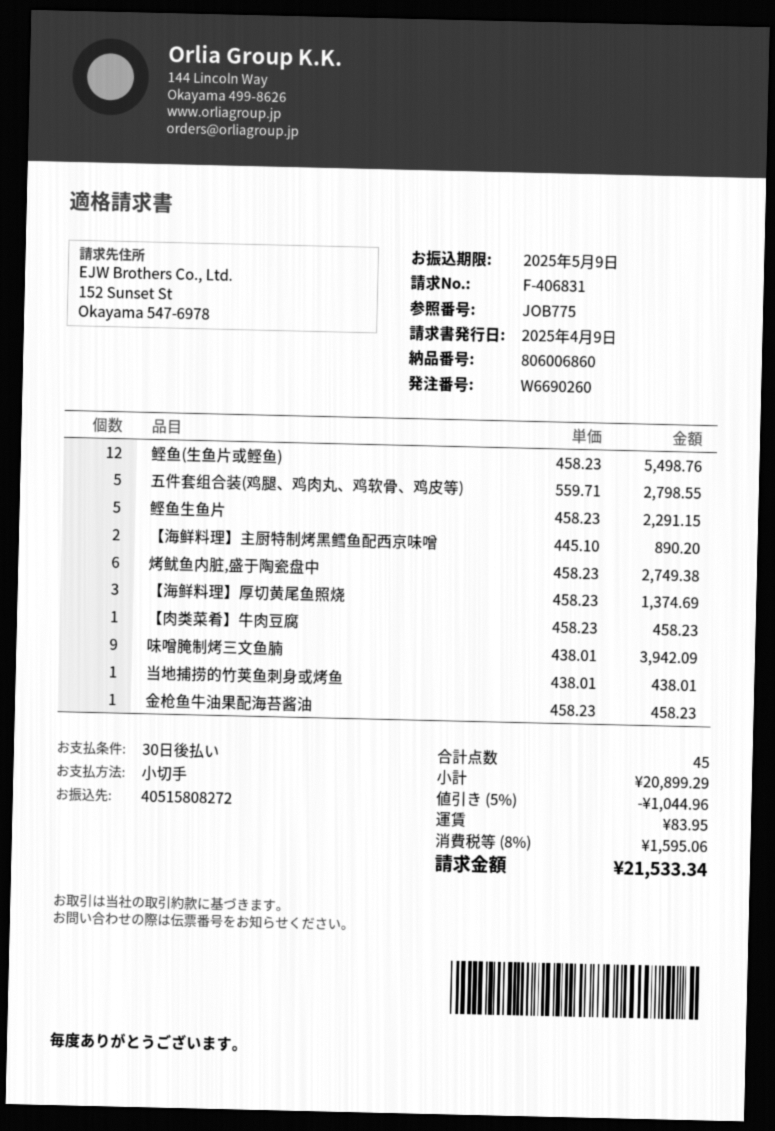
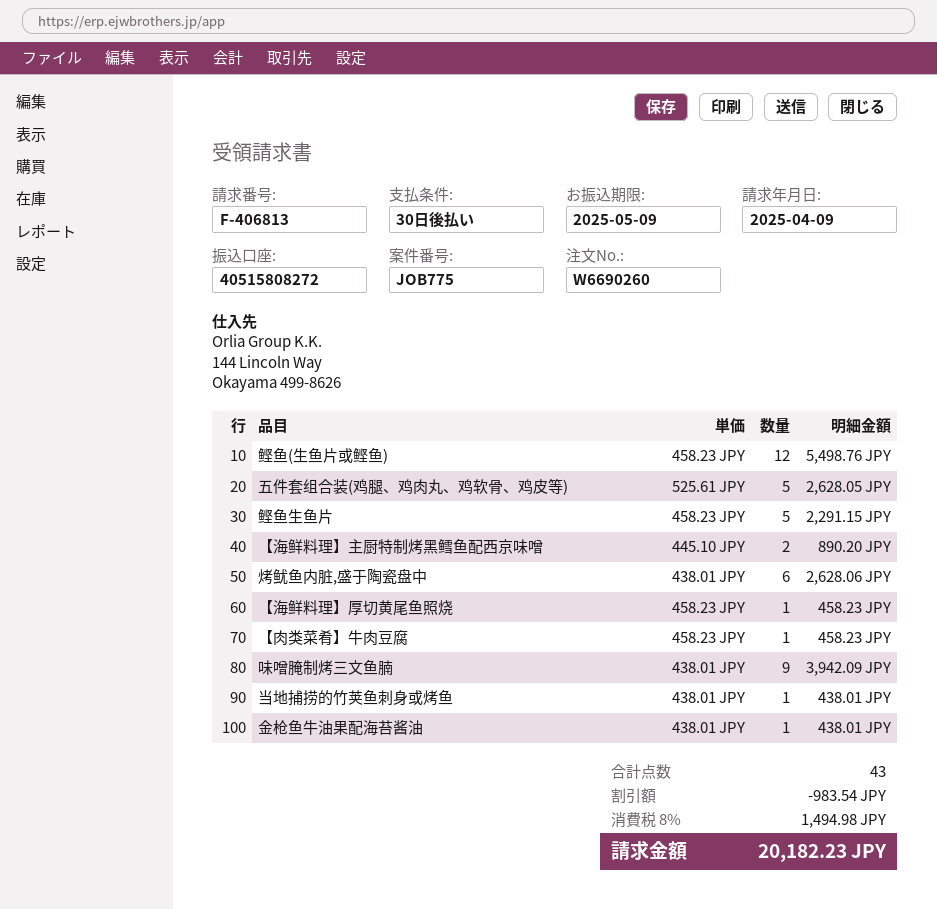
invoice number: F-406831 -> F-406813
五件套组合装(鸡腿、鸡肉丸、鸡软骨、鸡皮等): 5 x 559.71 = 2798.55 -> 5 x 525.61 = 2628.05
烤鱿鱼内脏,盛于陶瓷盘中: 6 x 458.23 = 2749.38 -> 6 x 438.01 = 2628.06
【海鲜料理】厚切黄尾鱼照烧: 3 x 458.23 = 1374.69 -> 1 x 458.23 = 458.23
金枪鱼牛油果配海苔酱油: 1 x 458.23 = 458.23 -> 1 x 438.01 = 438.01
total quantity: 45 -> 43
discount: 1044.96 -> 983.54
shipping: 83.95 -> none
tax: 8% = 1595.06 -> 8% = 1494.98
total: 21533.34 -> 20182.23

